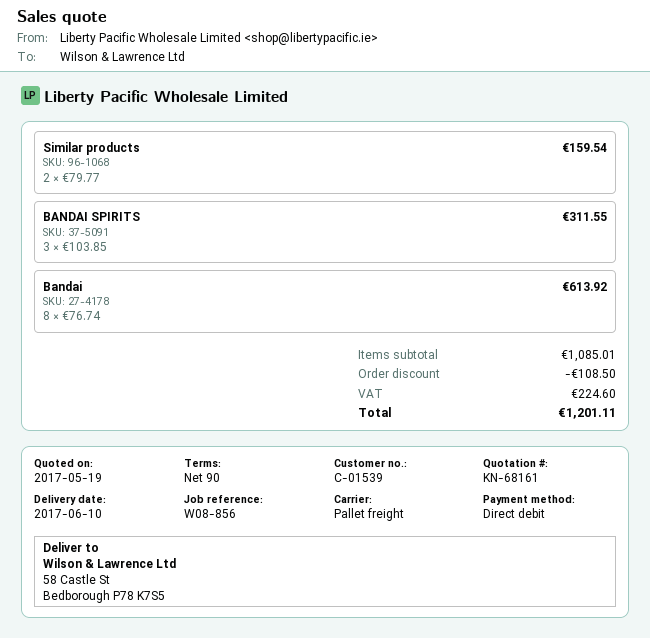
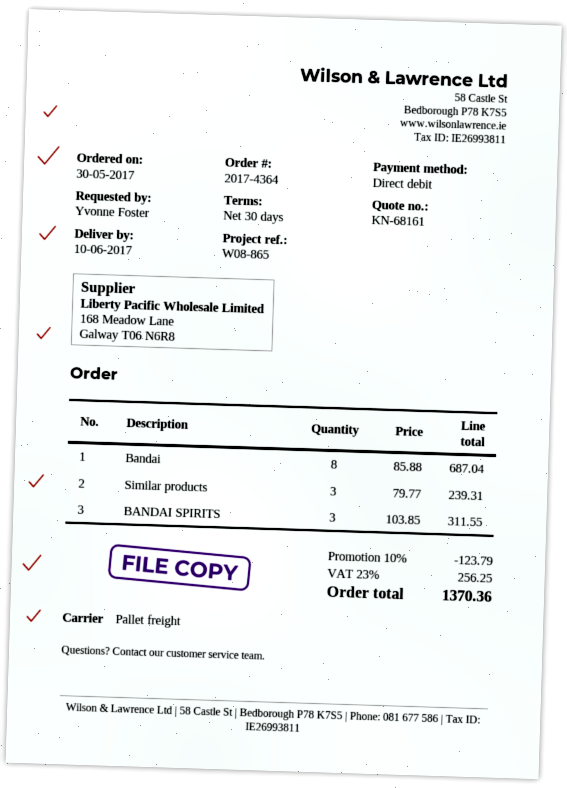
payment terms: 90 days -> 30 days
reference: W08-856 -> W08-865
Similar products: 2 x 79.77 = 159.54 -> 3 x 79.77 = 239.31
Bandai: 8 x 76.74 = 613.92 -> 8 x 85.88 = 687.04
discount: 108.50 -> 123.79
tax: 224.60 -> 256.25
total: 1201.11 -> 1370.36

